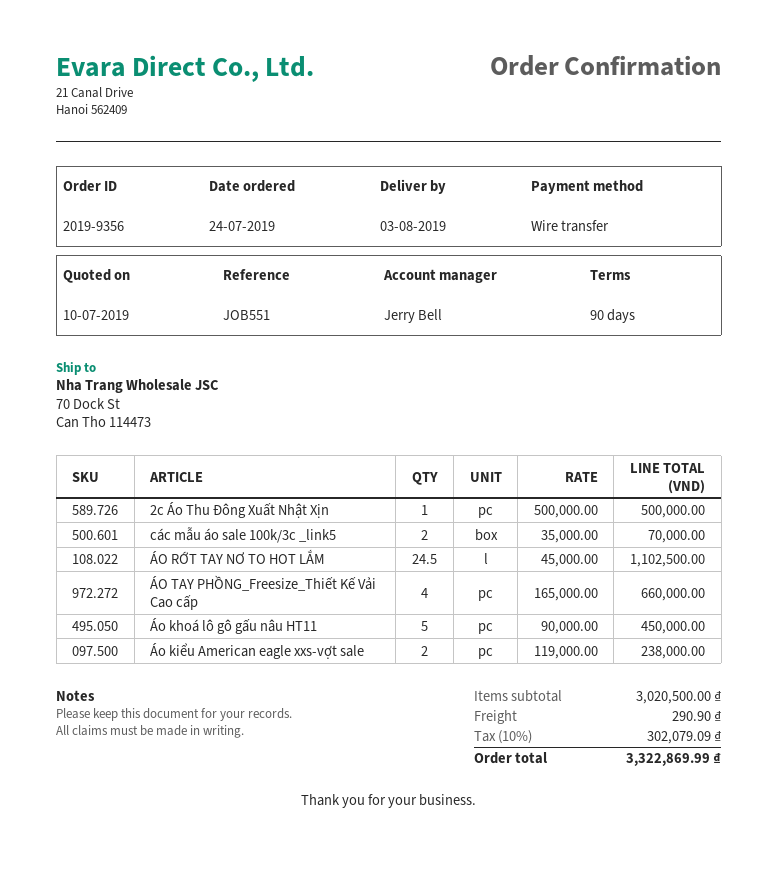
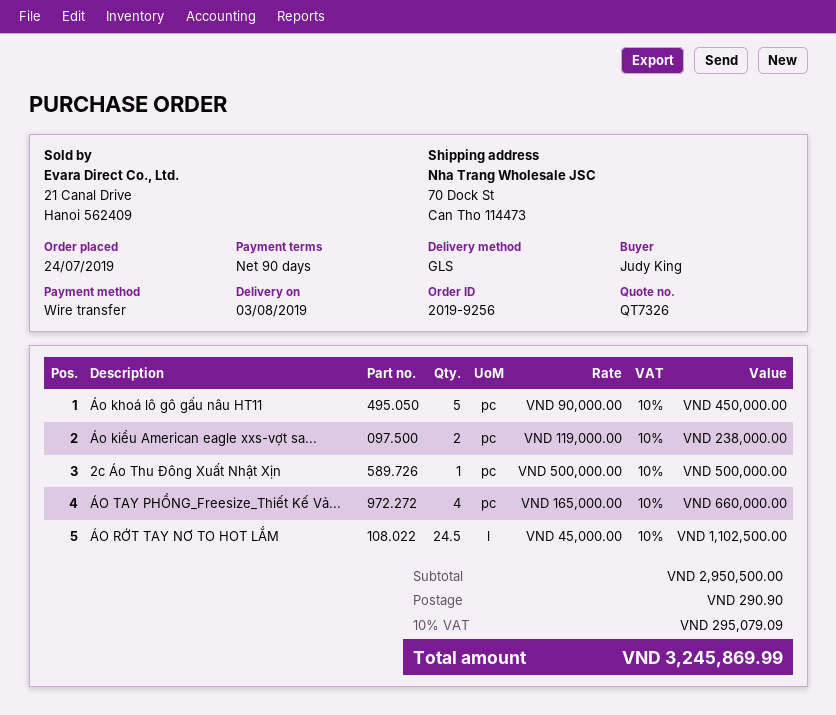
order number: 2019-9356 -> 2019-9256
các mẫu áo sale 100k/3c _link5: 2 x 35000.00 = 70000.00 -> none
subtotal: 3020500.00 -> 2950500.00
tax: 10% = 302079.09 -> 10% = 295079.09
total: 3322869.99 -> 3245869.99

